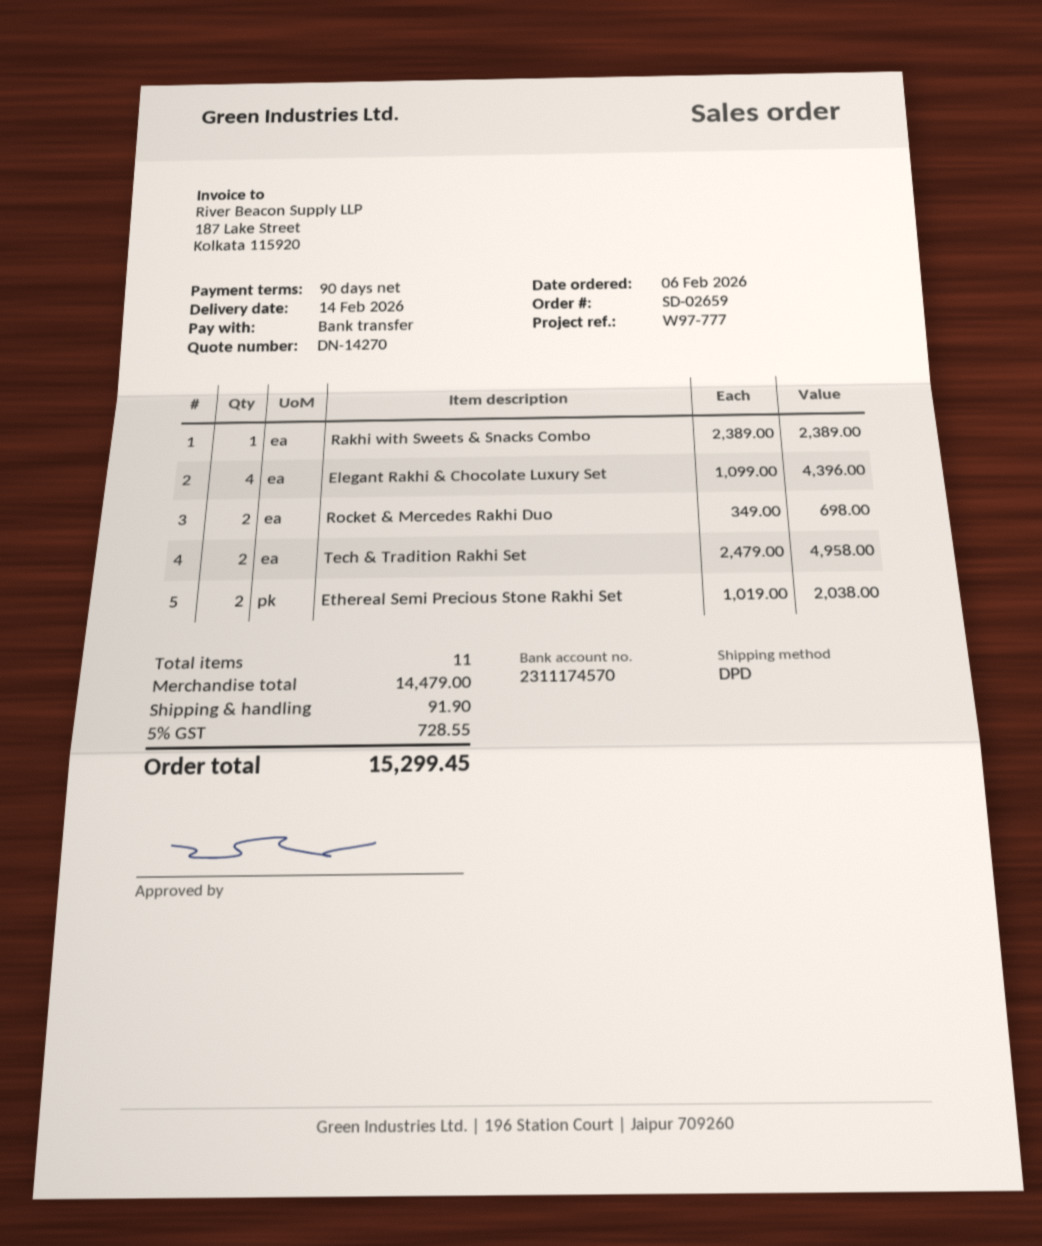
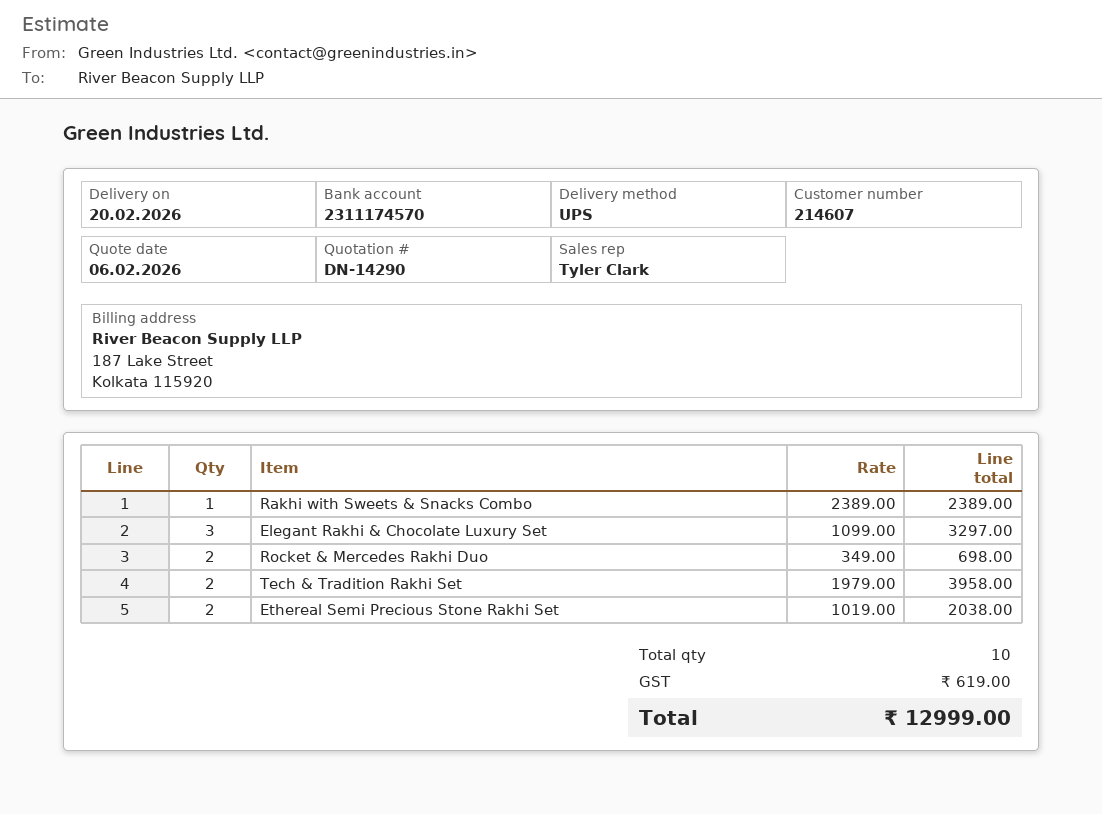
quote number: DN-14270 -> DN-14290
delivery date: 2026-02-14 -> 2026-02-20
shipping method: DPD -> UPS
Elegant Rakhi & Chocolate Luxury Set: 4 x 1099.00 = 4396.00 -> 3 x 1099.00 = 3297.00
Tech & Tradition Rakhi Set: 2 x 2479.00 = 4958.00 -> 2 x 1979.00 = 3958.00
total quantity: 11 -> 10
shipping: 91.90 -> none
tax: 728.55 -> 619.00
total: 15299.45 -> 12999.00

